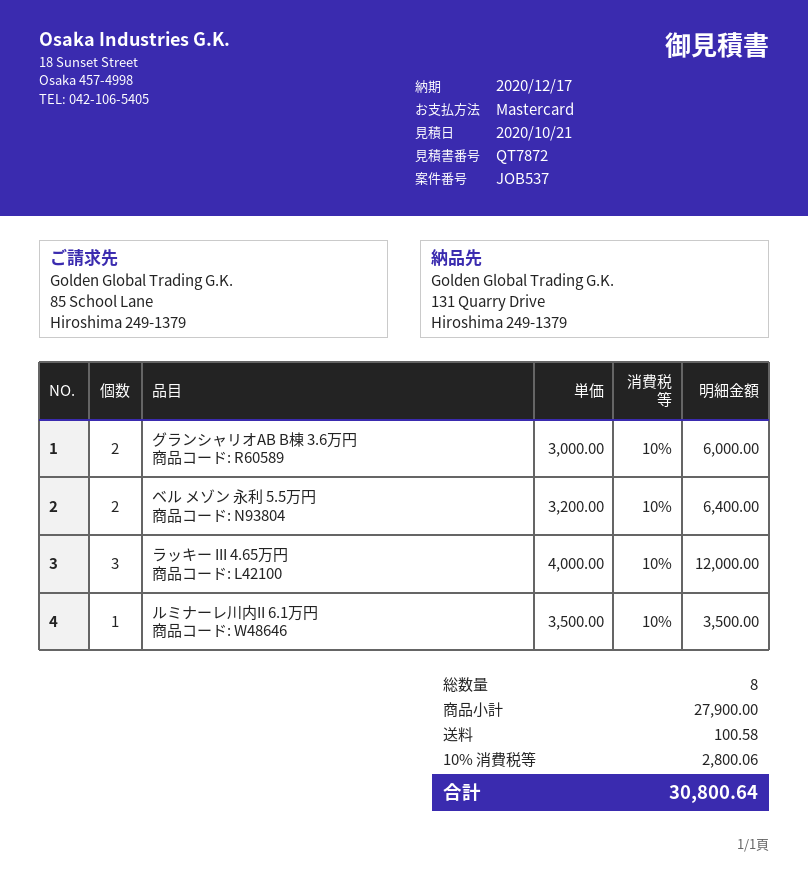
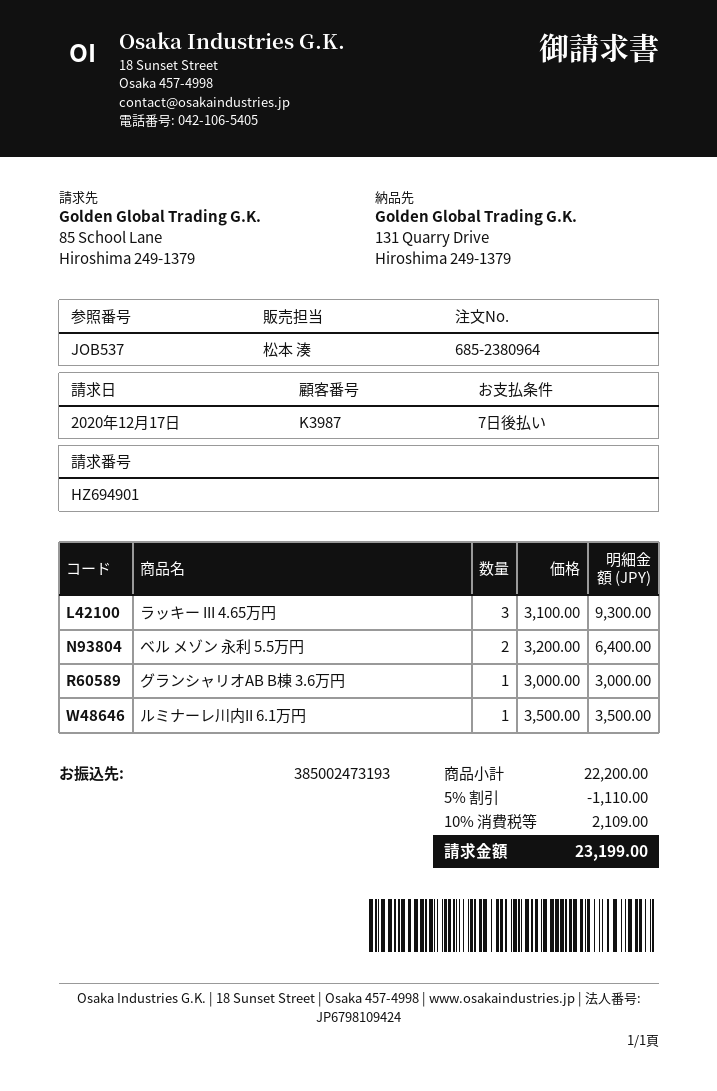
グランシャリオAB B棟 3.6万円: 2 x 3000.00 = 6000.00 -> 1 x 3000.00 = 3000.00
ラッキー III 4.65万円: 3 x 4000.00 = 12000.00 -> 3 x 3100.00 = 9300.00
subtotal: 27900.00 -> 22200.00
discount: none -> 5% = 1110.00
shipping: 100.58 -> none
tax: 10% = 2800.06 -> 10% = 2109.00
total: 30800.64 -> 23199.00

